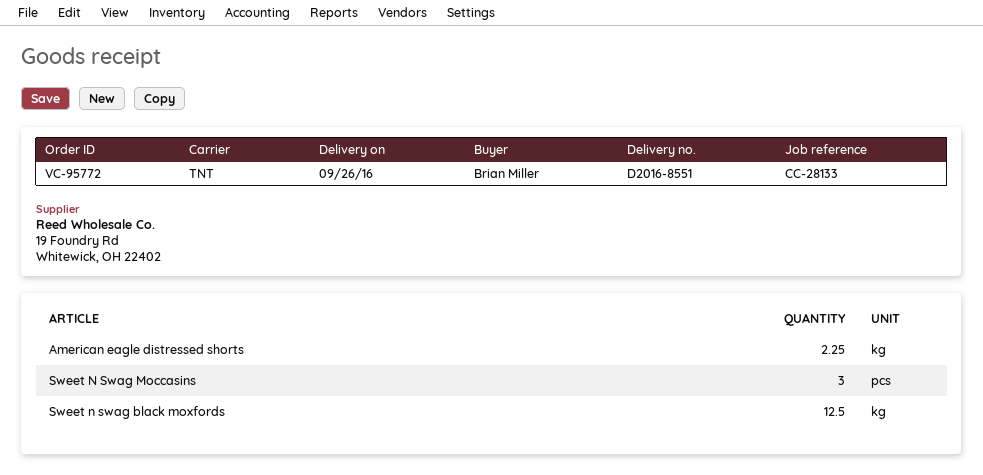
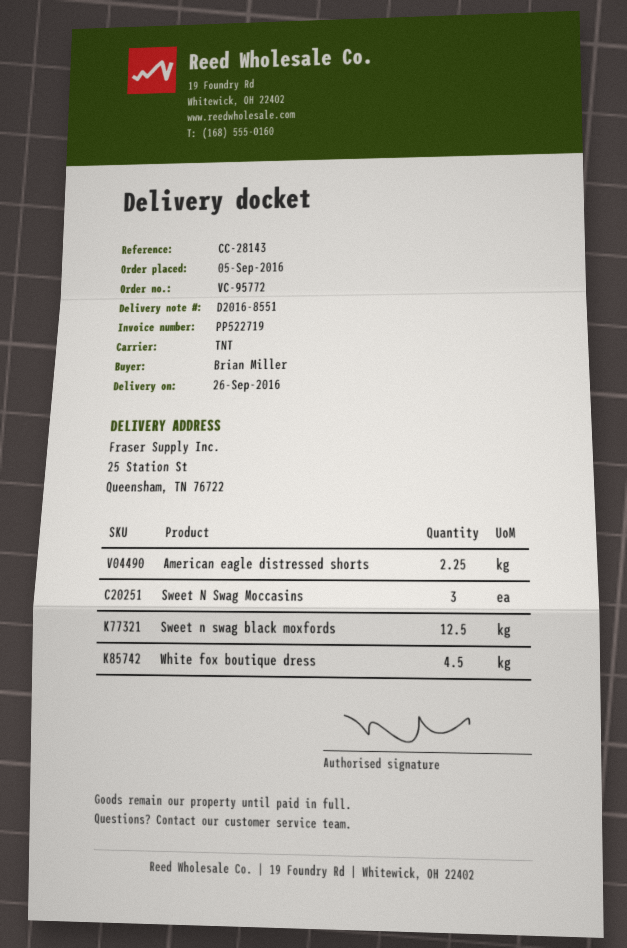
reference: CC-28133 -> CC-28143
White fox boutique dress: none -> 4.5

